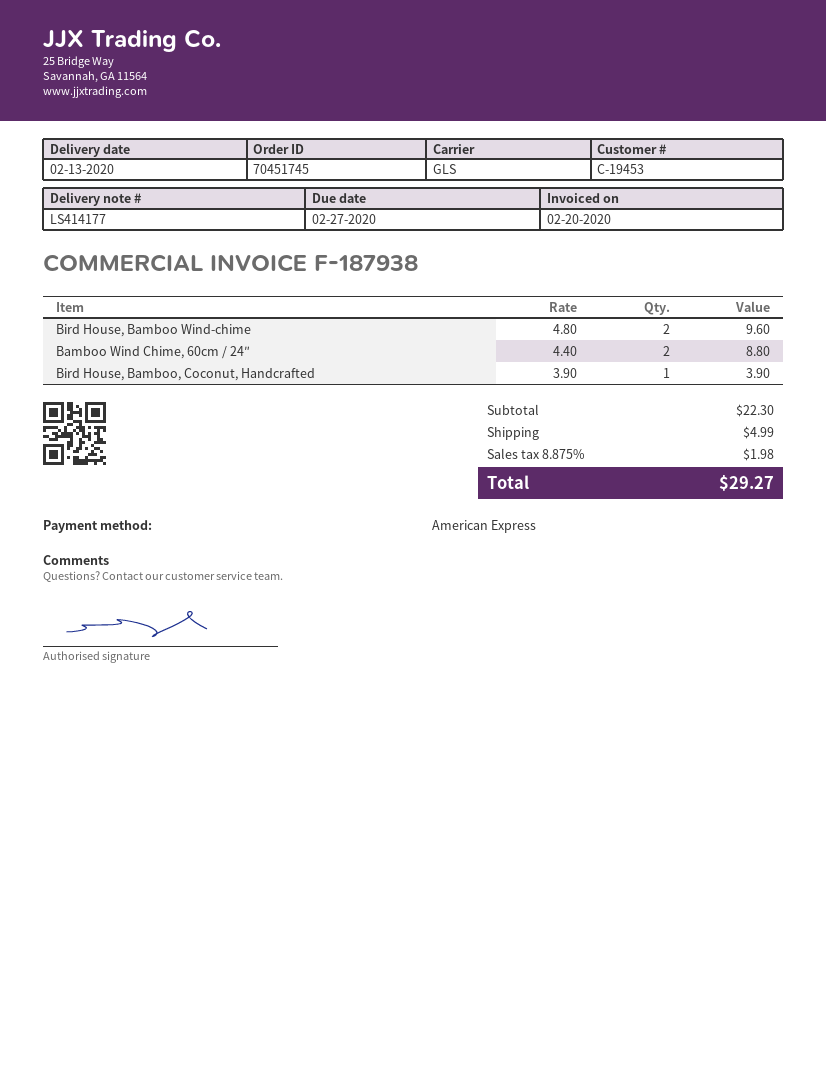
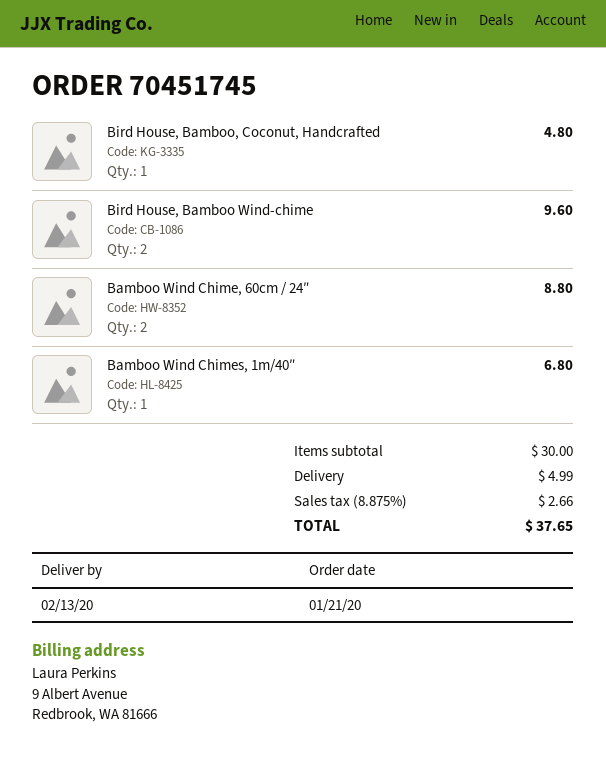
Bird House, Bamboo, Coconut, Handcrafted: 1 for 3.90 -> 1 for 4.80
Bamboo Wind Chimes, 1m/40″: none -> 1 for 6.80
subtotal: 22.30 -> 30.00
tax: 8.875% = 1.98 -> 8.875% = 2.66
total: 29.27 -> 37.65

